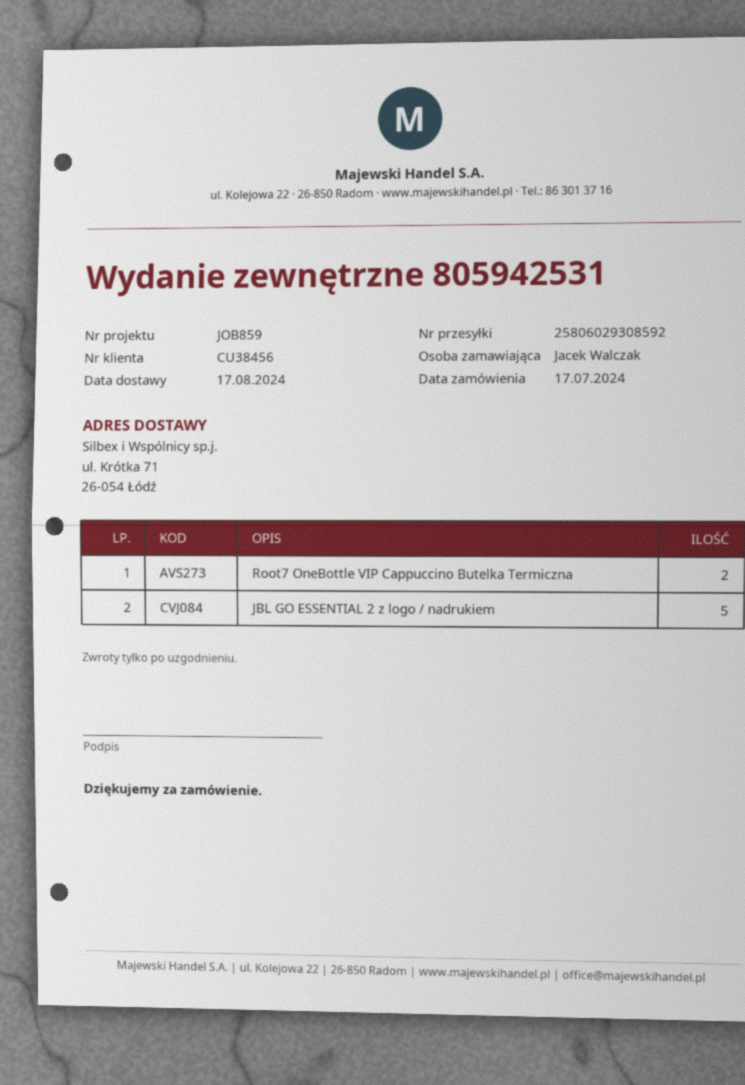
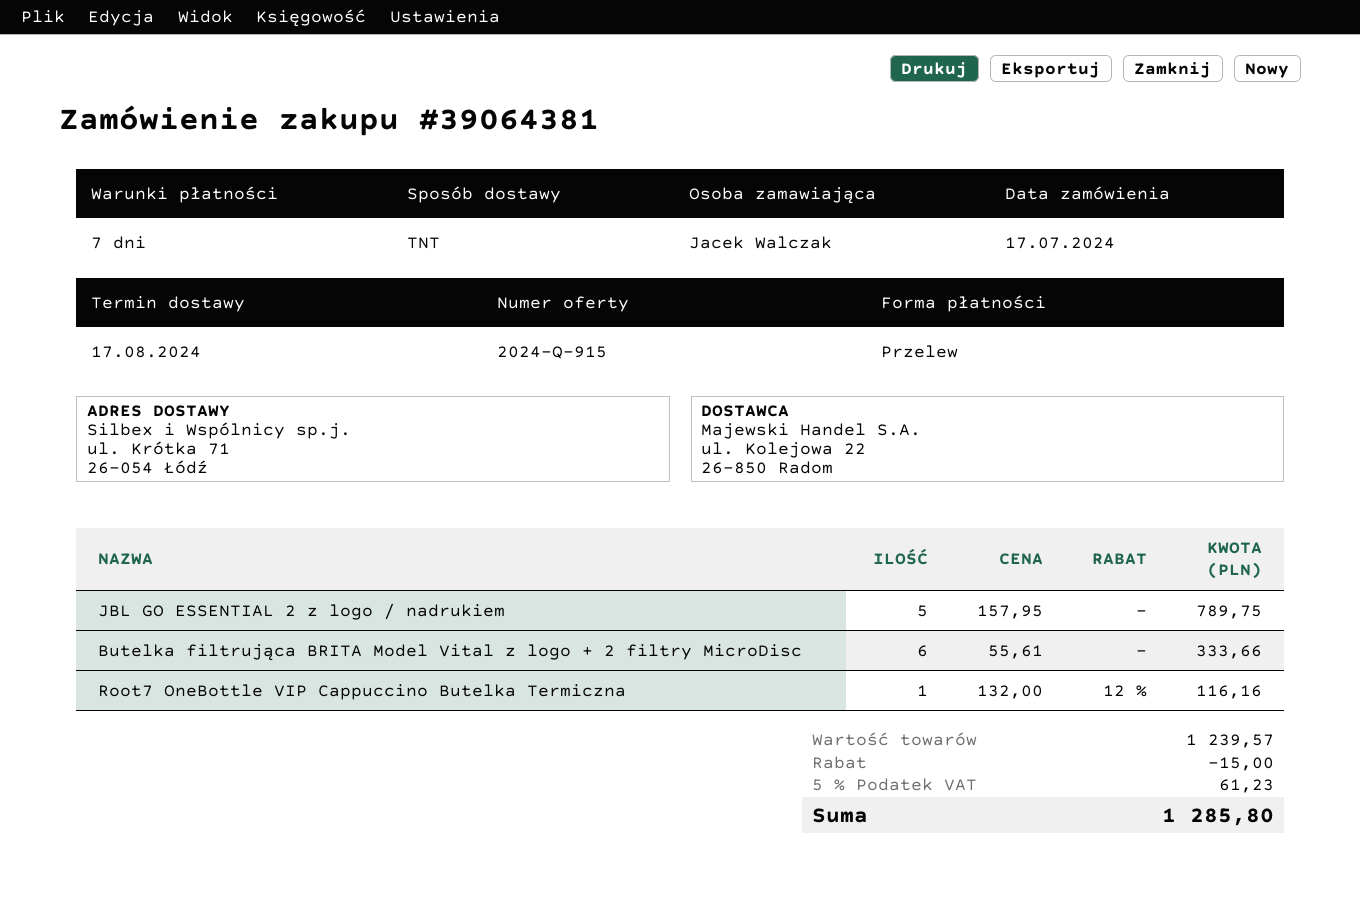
Root7 OneBottle VIP Cappuccino Butelka Termiczna: 2 -> 1
Butelka filtrująca BRITA Model Vital z logo + 2 filtry MicroDisc: none -> 6

